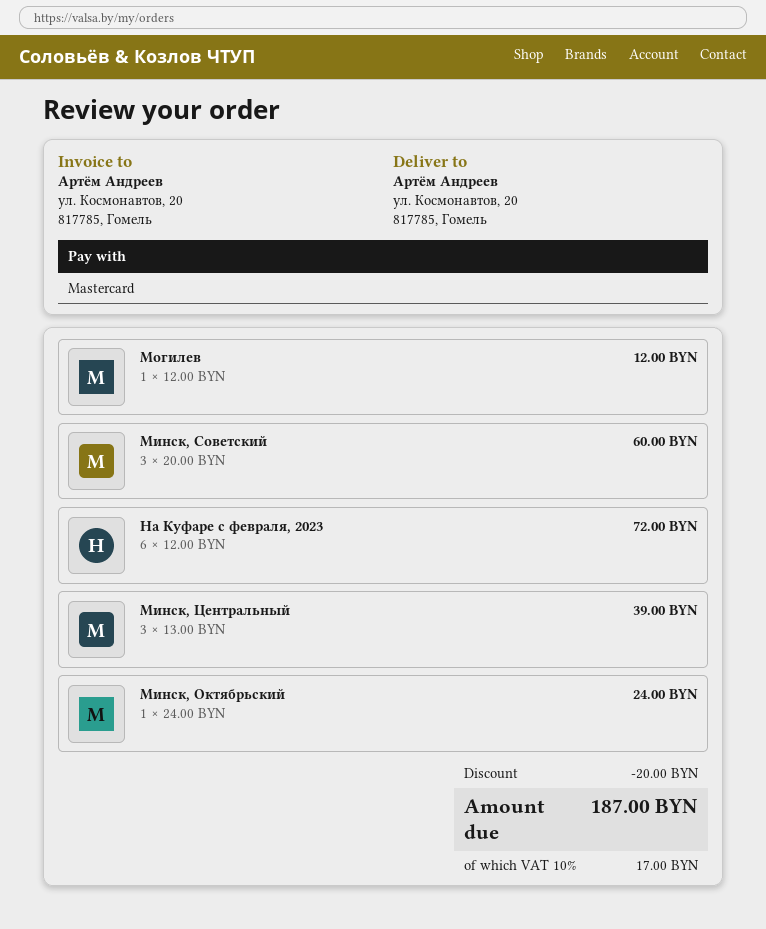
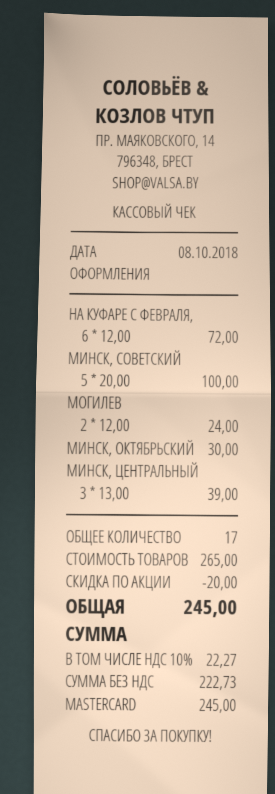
Могилев: 1 x 12.00 = 12.00 -> 2 x 12.00 = 24.00
Минск, Советский: 3 x 20.00 = 60.00 -> 5 x 20.00 = 100.00
Минск, Октябрьский: 1 x 24.00 = 24.00 -> 1 x 30.00 = 30.00
tax: 10% = 17.00 -> 10% = 22.27
total: 187.00 -> 245.00

